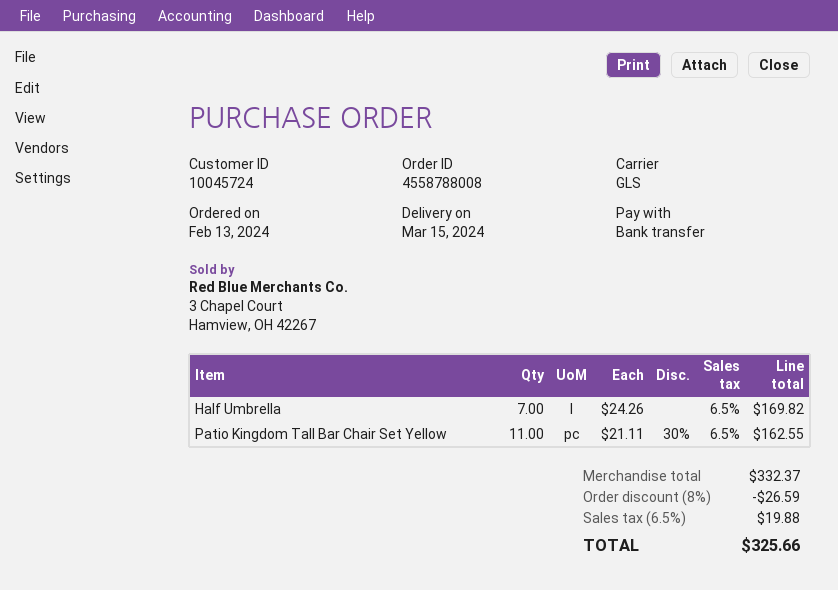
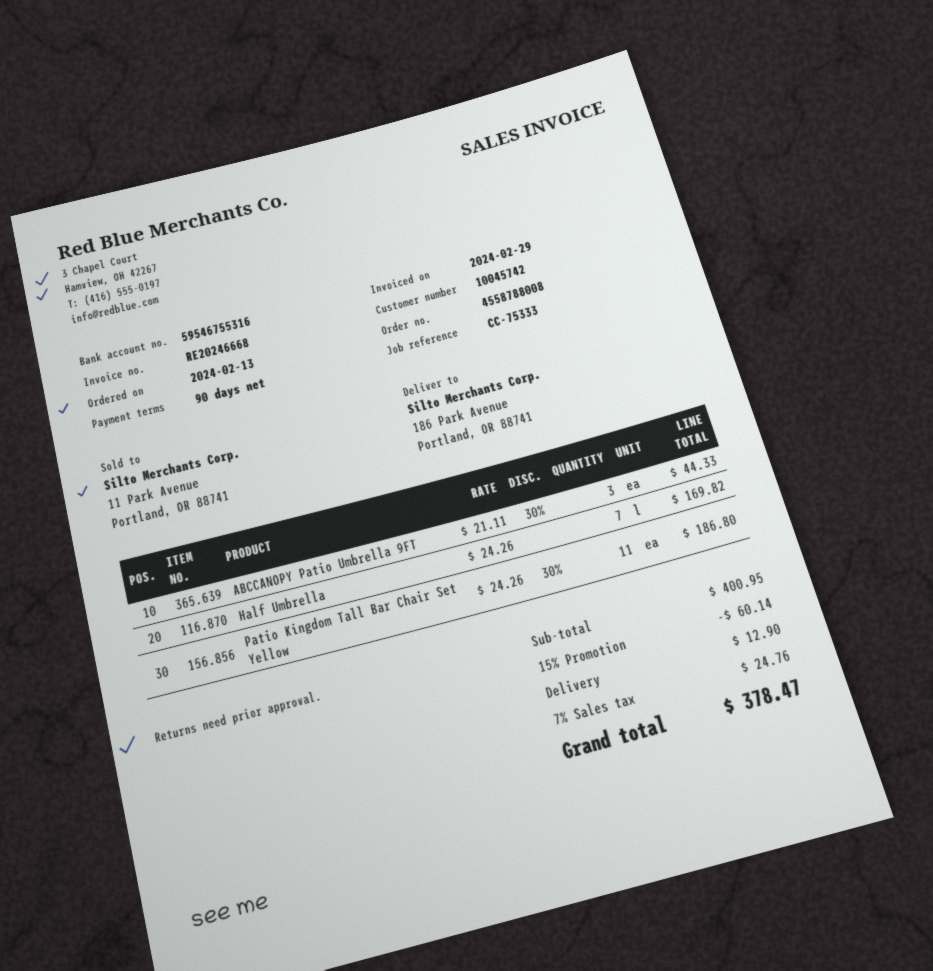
customer number: 10045724 -> 10045742
Patio Kingdom Tall Bar Chair Set Yellow: 11 x 21.11 - 30% = 162.55 -> 11 x 24.26 - 30% = 186.80
ABCCANOPY Patio Umbrella 9FT: none -> 3 x 21.11 - 30% = 44.33
subtotal: 332.37 -> 400.95
discount: 8% = 26.59 -> 15% = 60.14
shipping: none -> 12.90
tax: 6.5% = 19.88 -> 7% = 24.76
total: 325.66 -> 378.47

